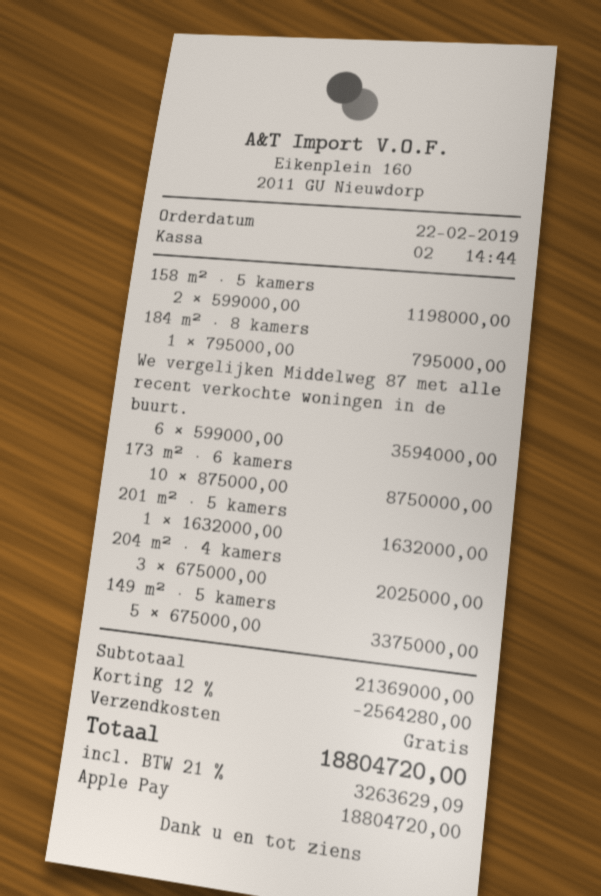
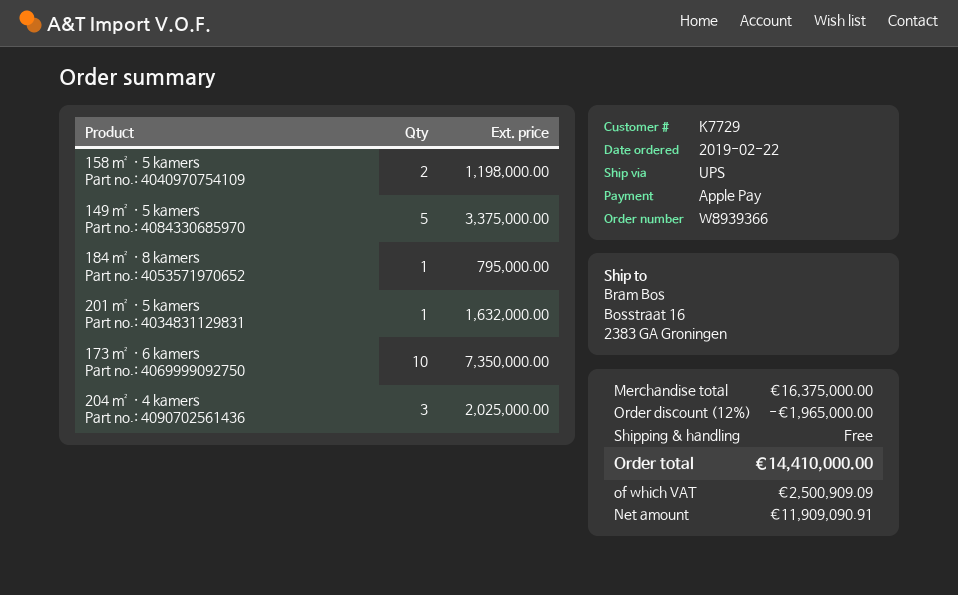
We vergelijken Middelweg 87 met alle recent verkochte woningen in de buurt.: 6 for 3594000.00 -> none
173 m² · 6 kamers: 10 for 8750000.00 -> 10 for 7350000.00
subtotal: 21369000.00 -> 16375000.00
discount: 12% = 2564280.00 -> 12% = 1965000.00
tax: 3263629.09 -> 2500909.09
total: 18804720.00 -> 14410000.00

